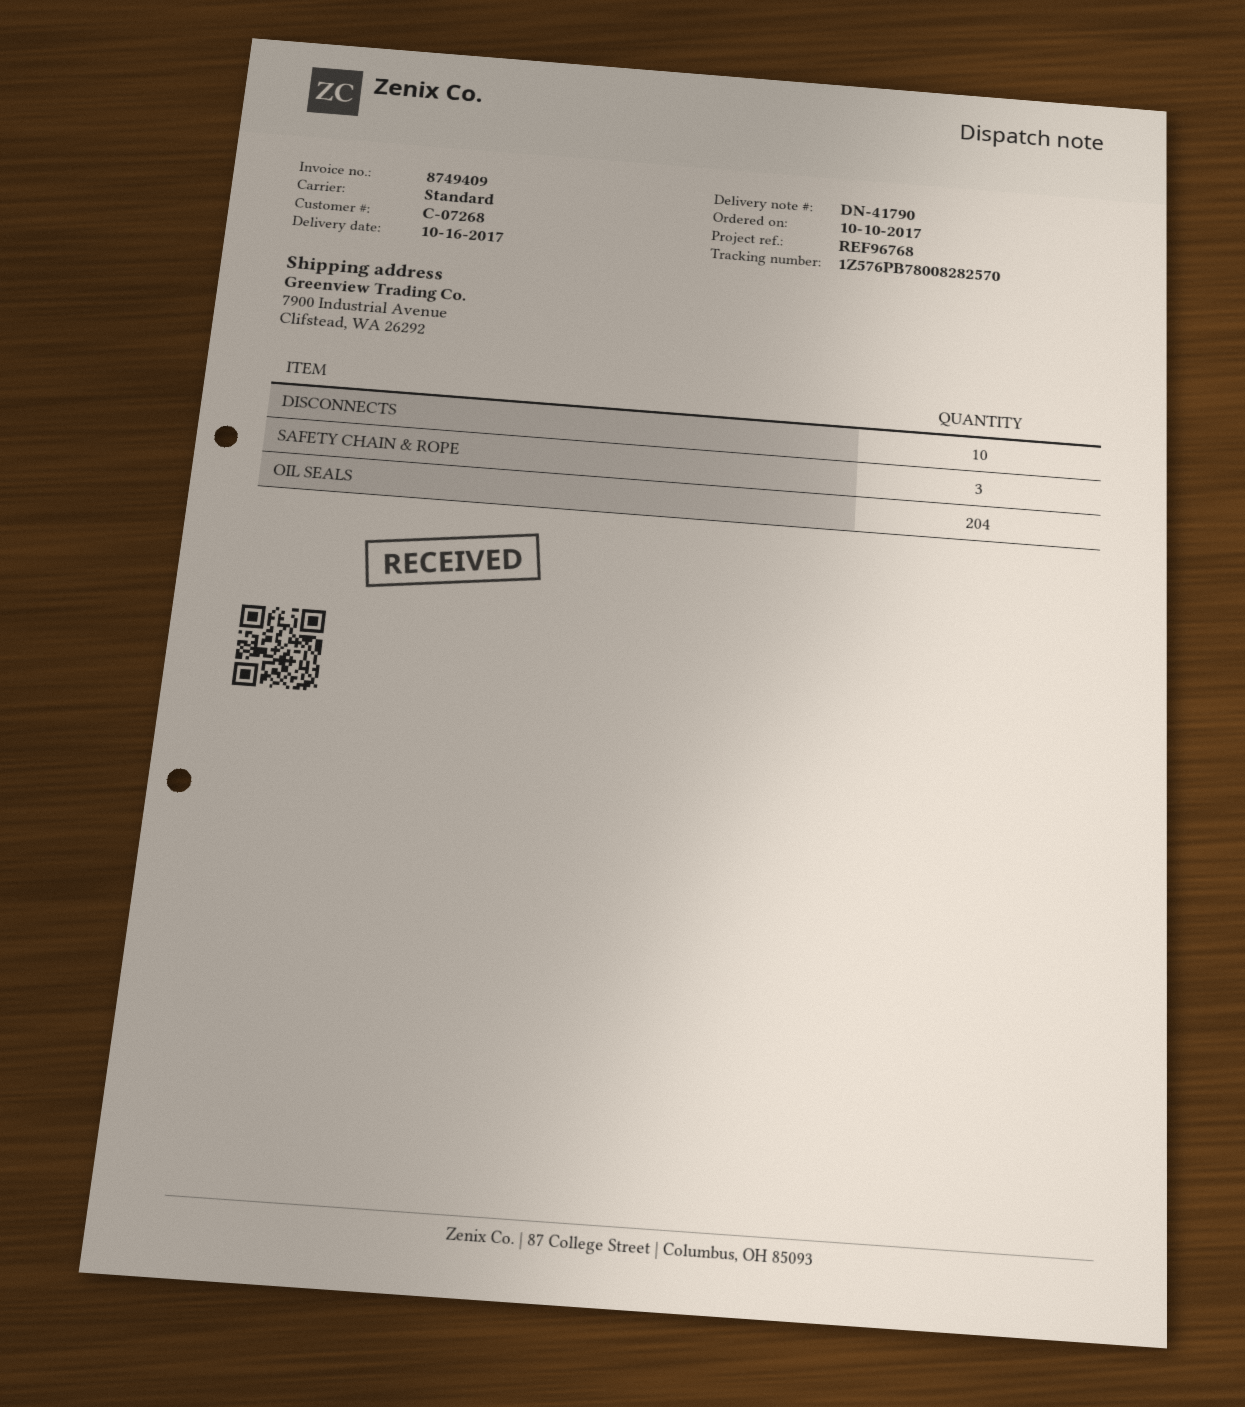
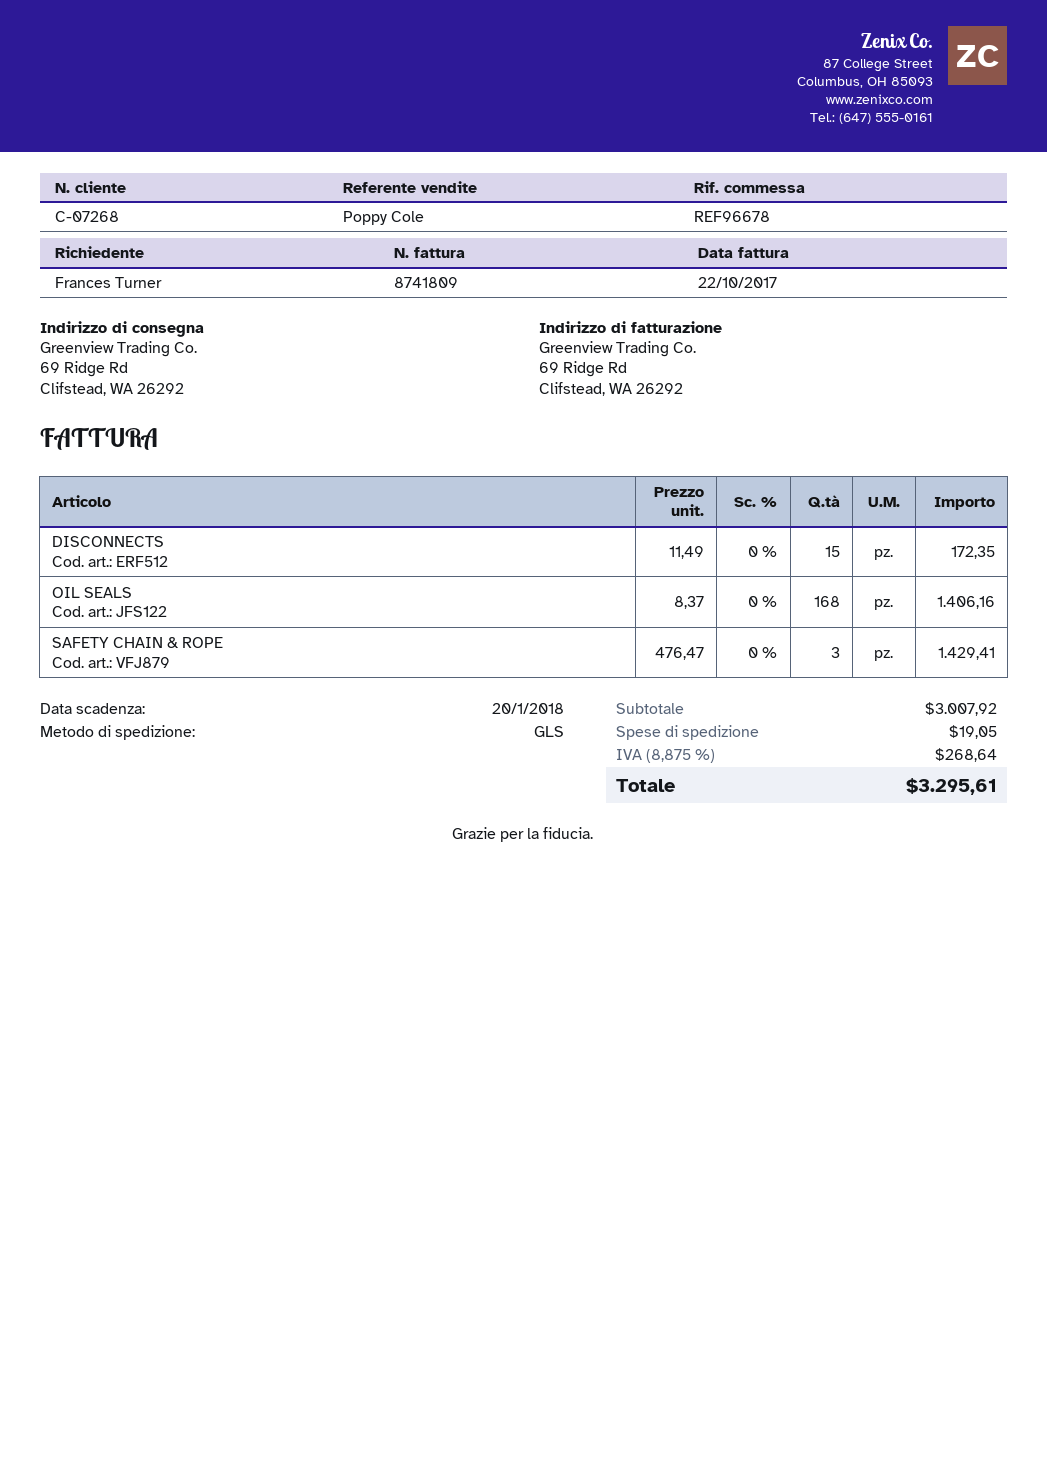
invoice number: 8749409 -> 8741809
reference: REF96768 -> REF96678
shipping method: standard -> GLS
ship to: 7900 Industrial Avenue, Clifstead, WA 26292 -> 69 Ridge Rd, Clifstead, WA 26292
DISCONNECTS: 10 -> 15
OIL SEALS: 204 -> 168

